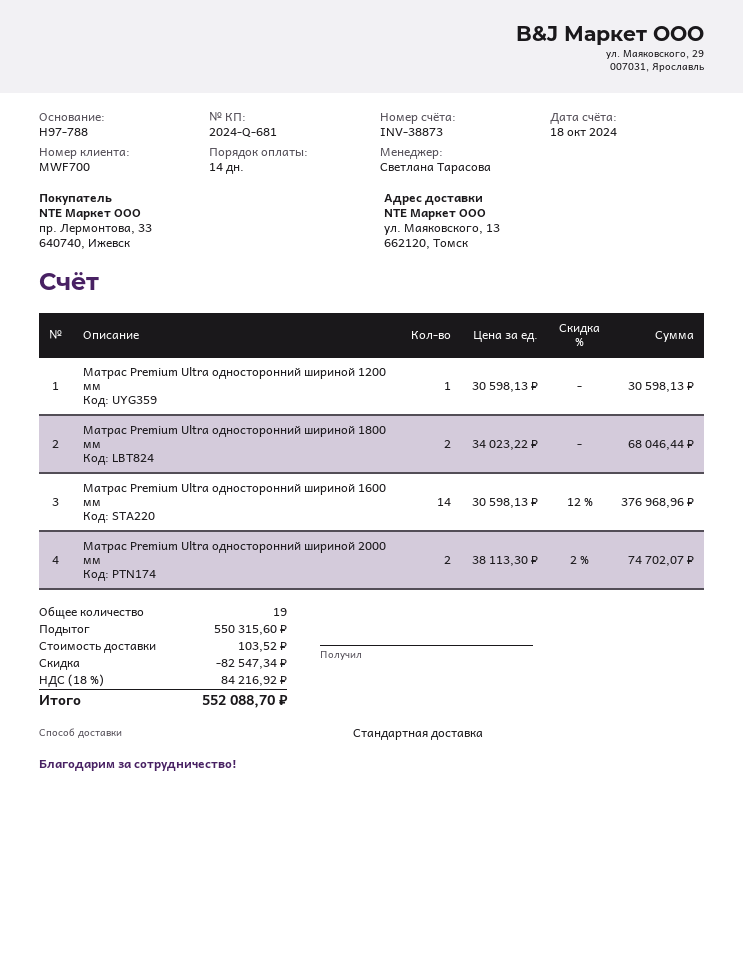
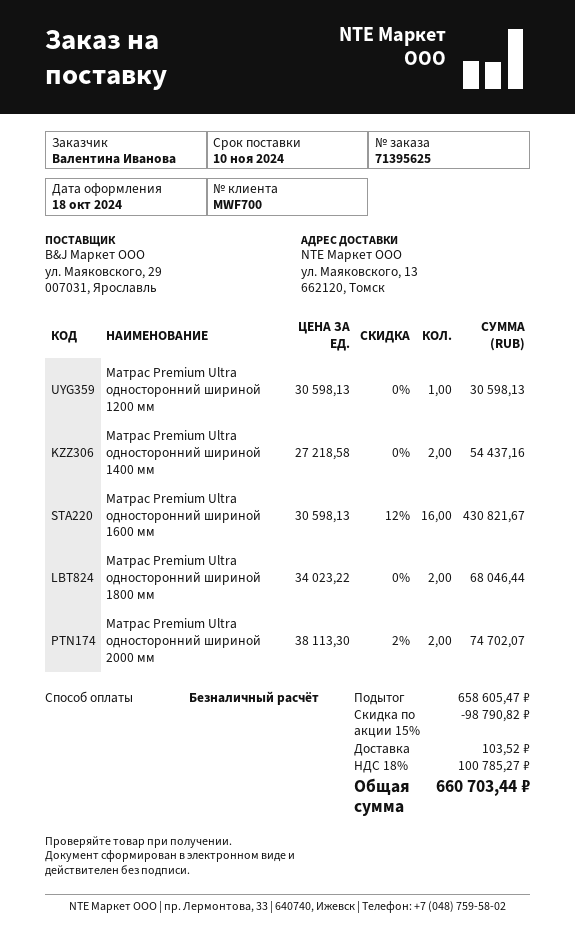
Матрас Premium Ultra односторонний шириной 1600 мм: 14 x 30598.13 - 12% = 376968.96 -> 16 x 30598.13 - 12% = 430821.67
Матрас Premium Ultra односторонний шириной 1400 мм: none -> 2 x 27218.58 = 54437.16
subtotal: 550315.60 -> 658605.47
discount: 82547.34 -> 98790.82
tax: 18% = 84216.92 -> 18% = 100785.27
total: 552088.70 -> 660703.44

